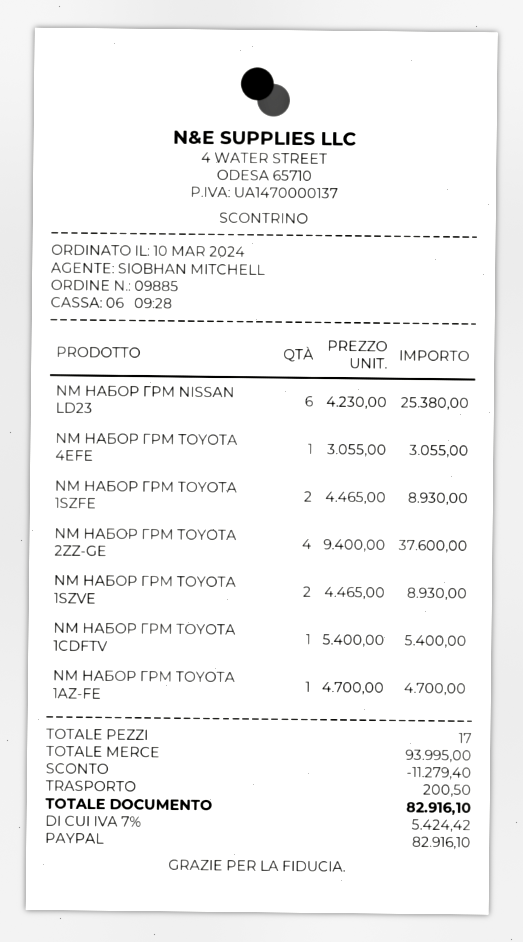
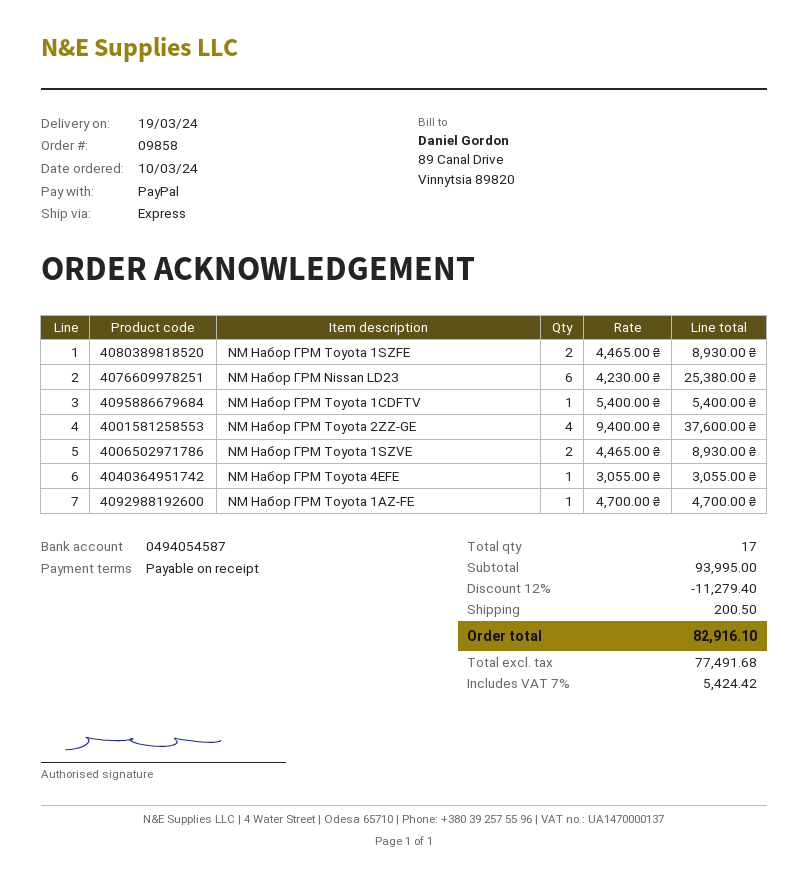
order number: 09885 -> 09858

